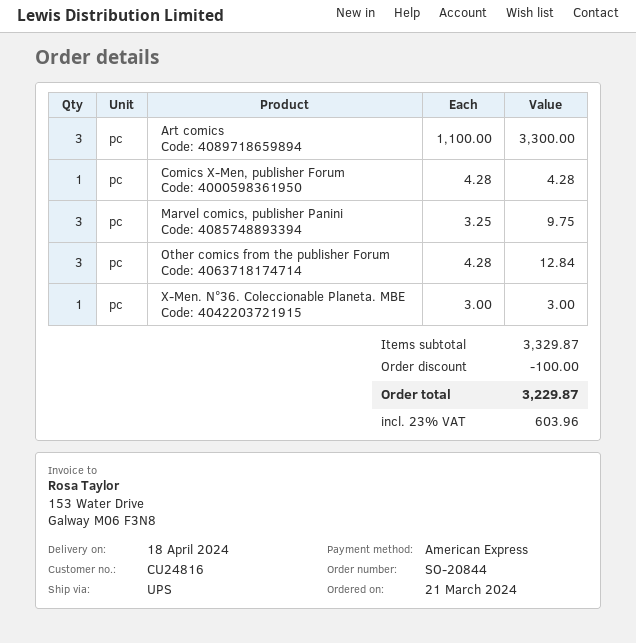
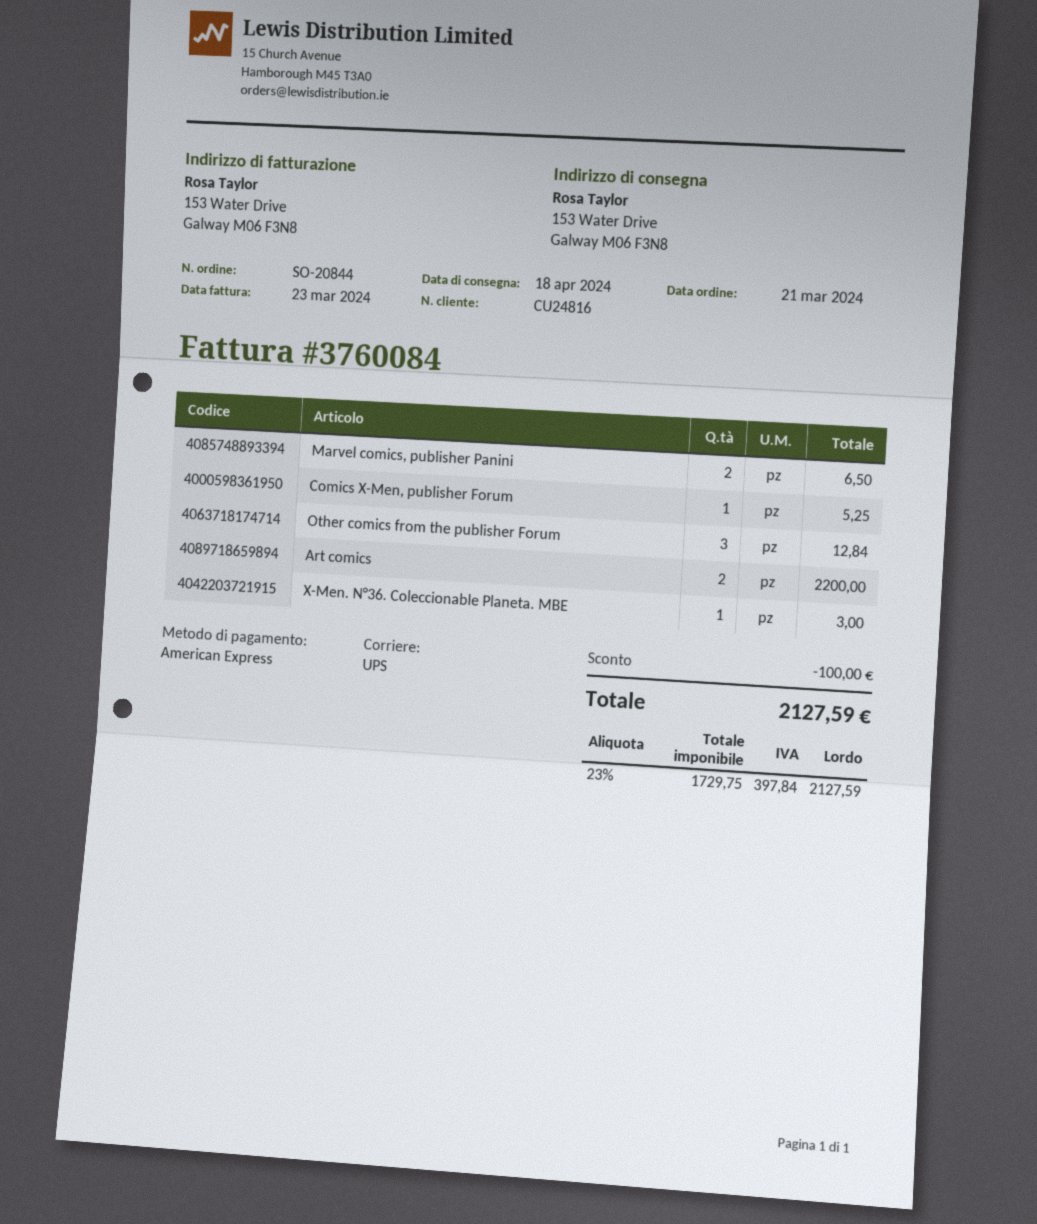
Art comics: 3 for 3300.00 -> 2 for 2200.00
Comics X-Men, publisher Forum: 1 for 4.28 -> 1 for 5.25
Marvel comics, publisher Panini: 3 for 9.75 -> 2 for 6.50
tax: 23% = 603.96 -> 23% = 397.84
total: 3229.87 -> 2127.59

